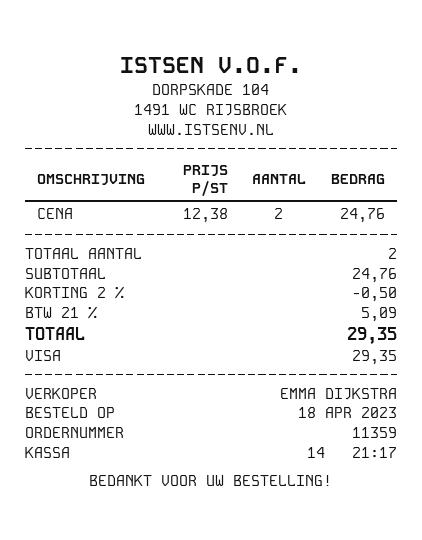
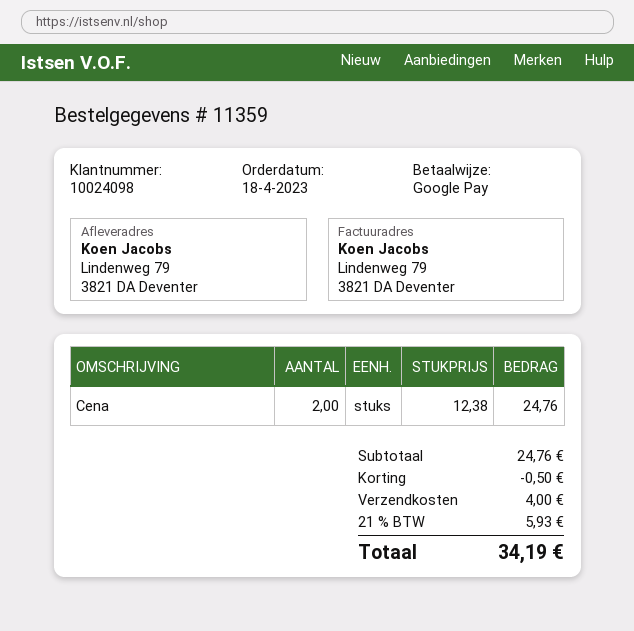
payment method: Visa -> Google Pay
shipping: none -> 4.00
tax: 21% = 5.09 -> 21% = 5.93
total: 29.35 -> 34.19

